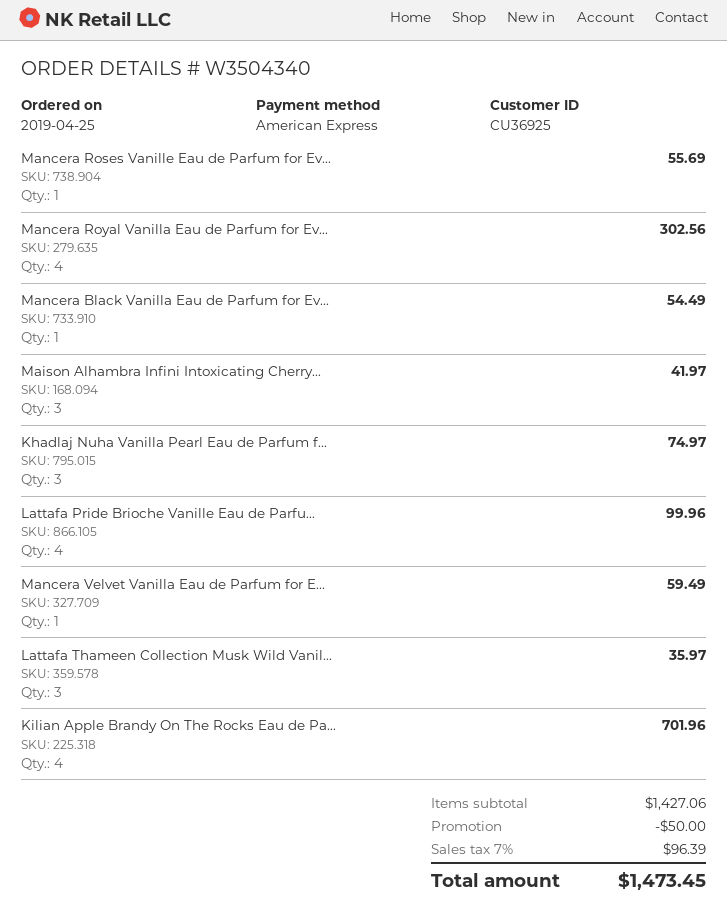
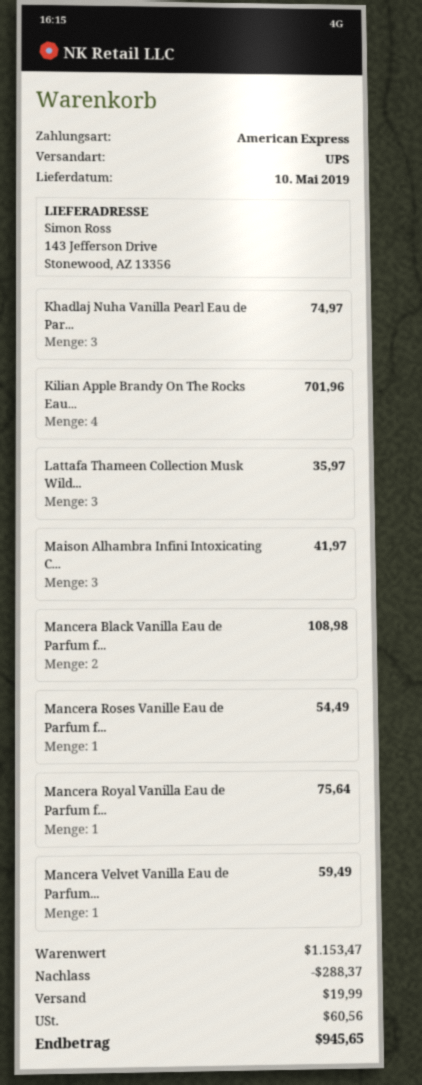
Mancera Roses Vanille Eau de Parfum for Ev...: 1 for 55.69 -> 1 for 54.49
Mancera Royal Vanilla Eau de Parfum for Ev...: 4 for 302.56 -> 1 for 75.64
Mancera Black Vanilla Eau de Parfum for Ev...: 1 for 54.49 -> 2 for 108.98
Lattafa Pride Brioche Vanille Eau de Parfu...: 4 for 99.96 -> none
subtotal: 1427.06 -> 1153.47
discount: 50.00 -> 288.37
shipping: none -> 19.99
tax: 96.39 -> 60.56
total: 1473.45 -> 945.65

